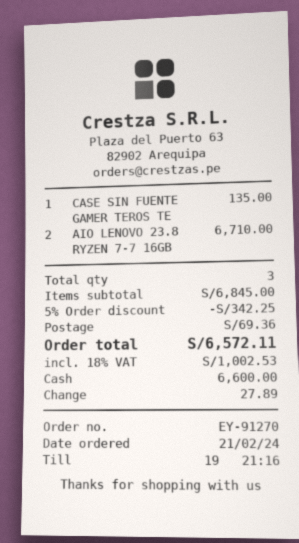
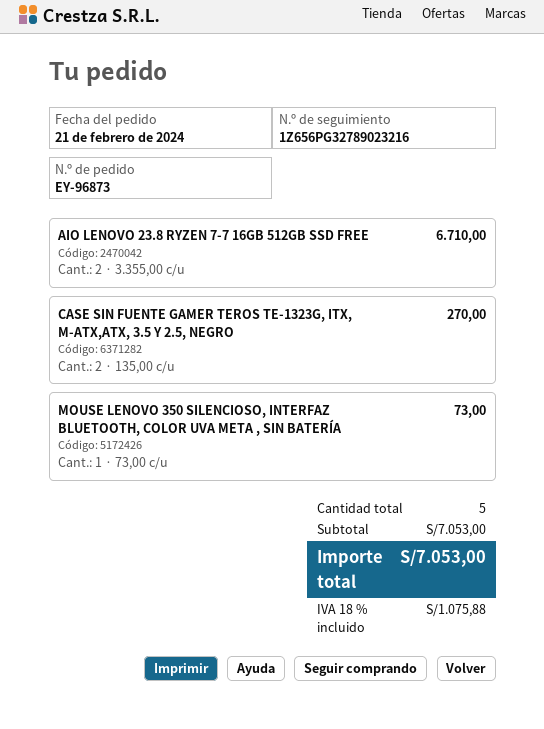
order number: EY-91270 -> EY-96873
CASE SIN FUENTE GAMER TEROS TE: 1 for 135.00 -> 2 for 270.00
MOUSE LENOVO 350 SILENCIOSO, INTERFAZ BLUETOOTH, COLOR UVA META , SIN BATERÍA: none -> 1 for 73.00
total quantity: 3 -> 5
subtotal: 6845.00 -> 7053.00
discount: 5% = 342.25 -> none
shipping: 69.36 -> none
tax: 18% = 1002.53 -> 18% = 1075.88
total: 6572.11 -> 7053.00

